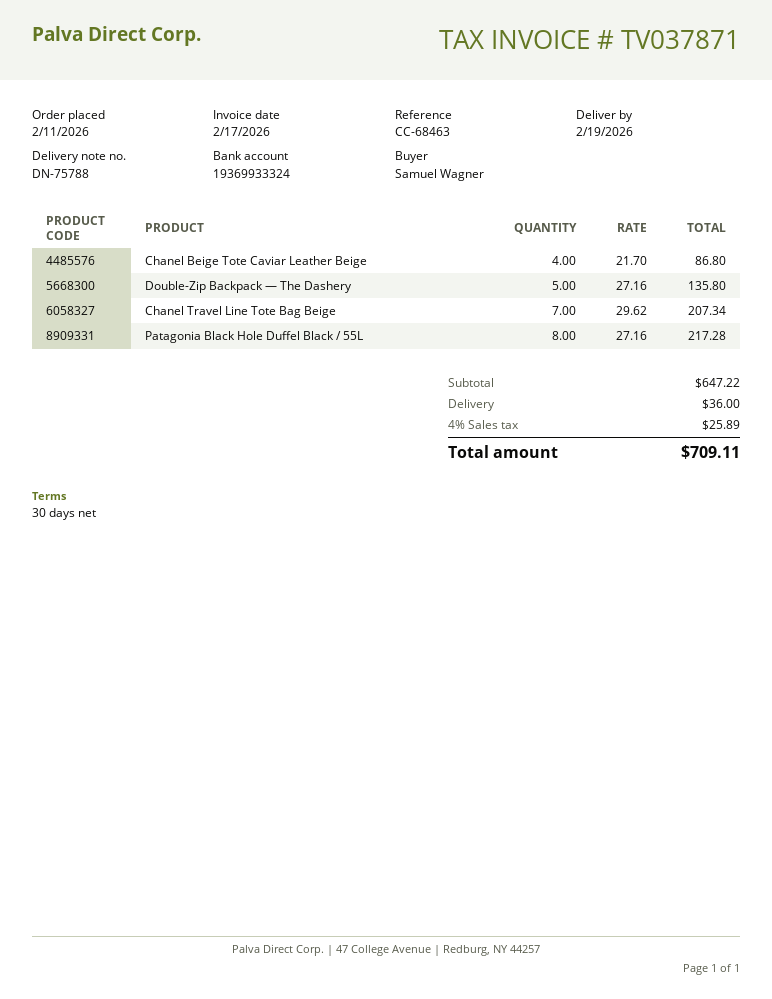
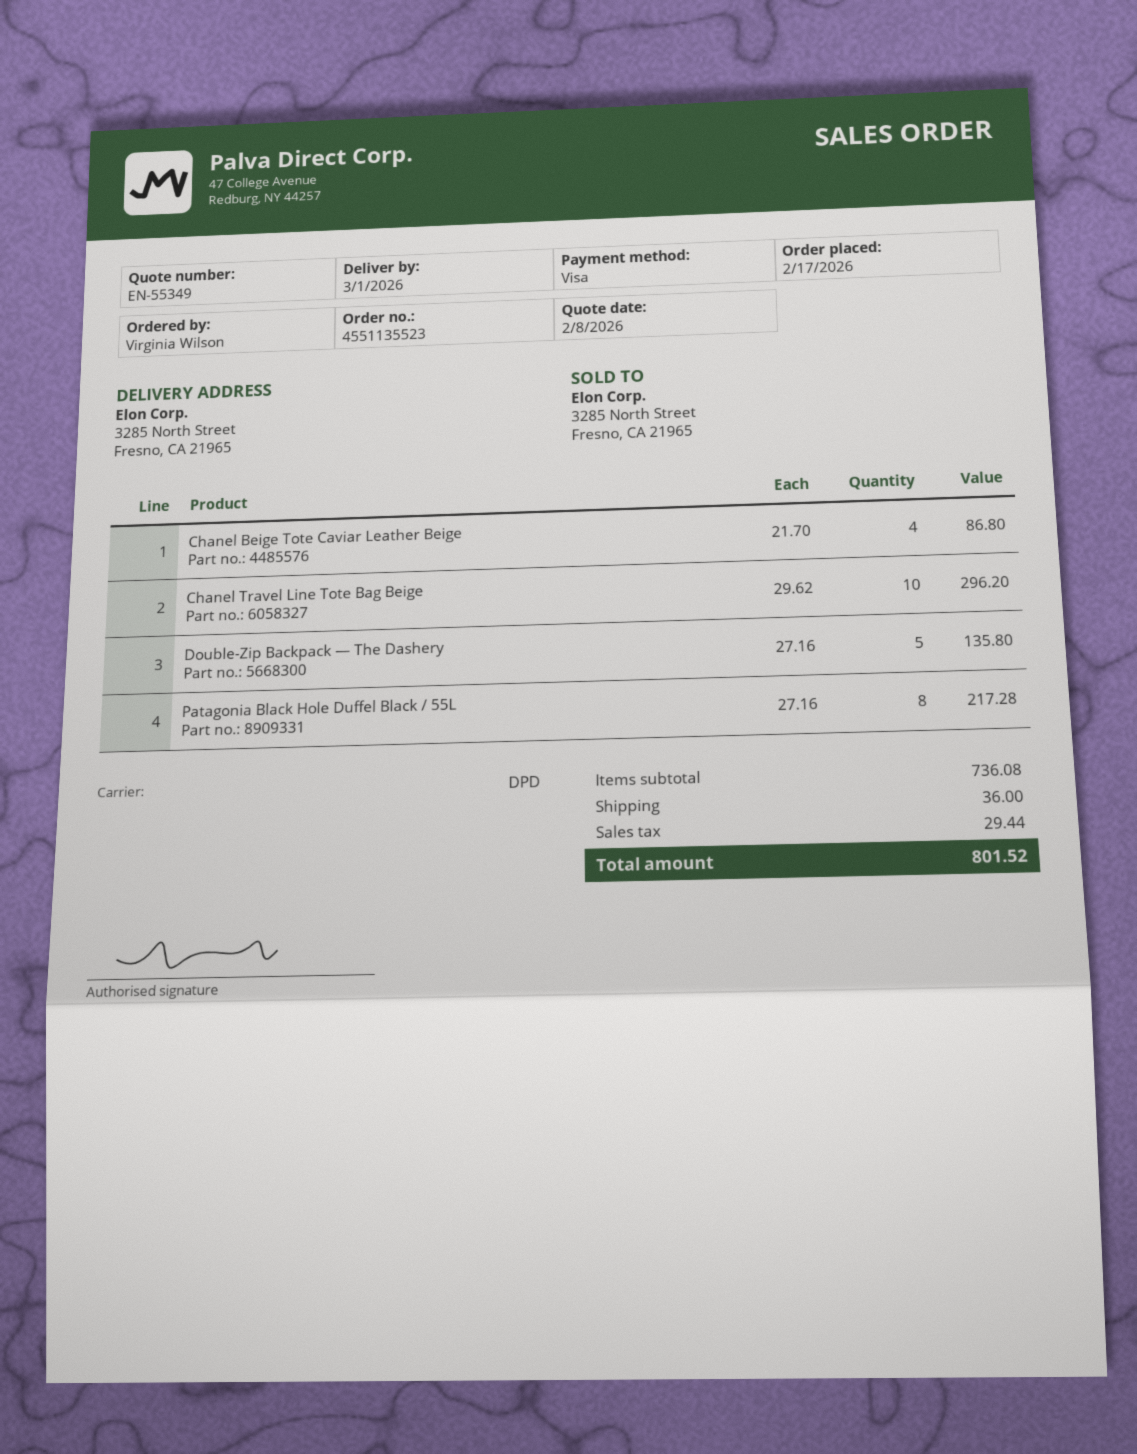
order date: 2026-02-11 -> 2026-02-17
delivery date: 2026-02-19 -> 2026-03-01
ordered by: Samuel Wagner -> Virginia Wilson
Chanel Travel Line Tote Bag Beige: 7 x 29.62 = 207.34 -> 10 x 29.62 = 296.20
subtotal: 647.22 -> 736.08
tax: 25.89 -> 29.44
total: 709.11 -> 801.52

